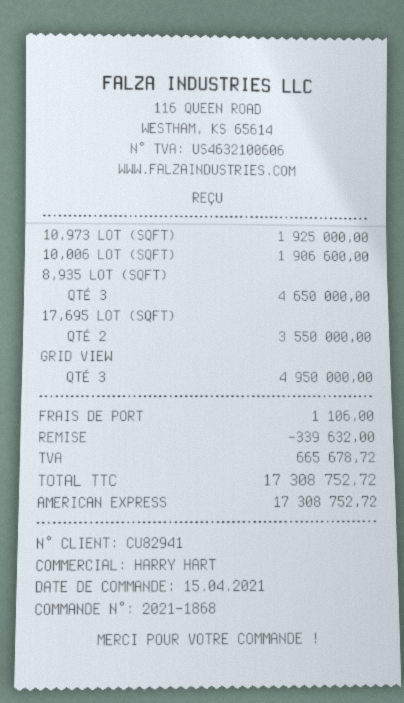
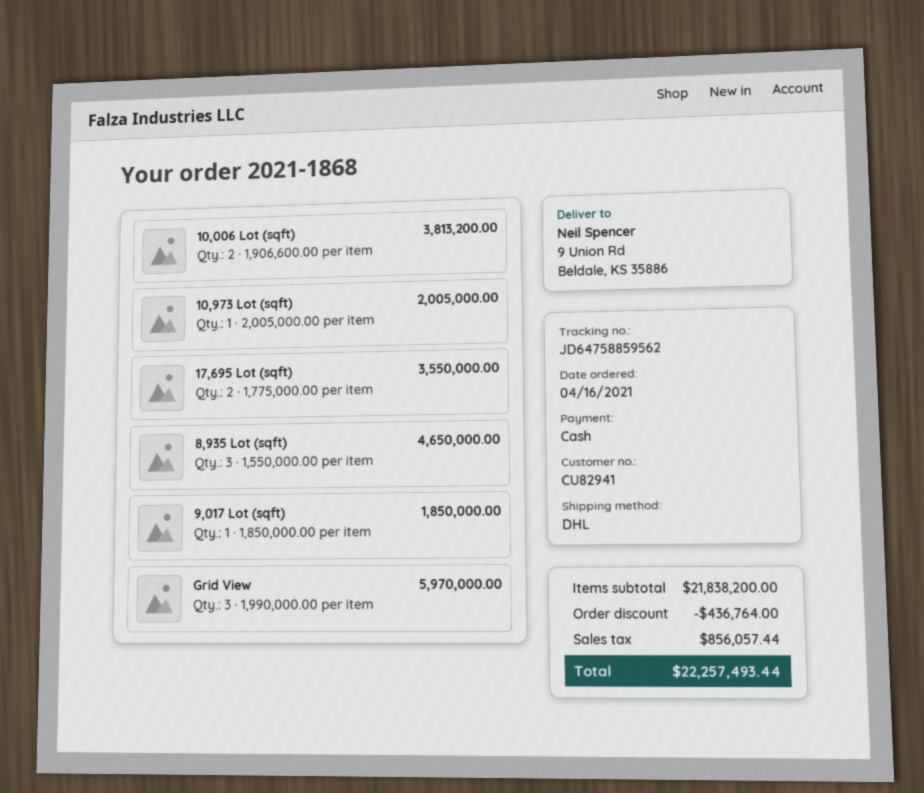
order date: 2021-04-15 -> 2021-04-16
payment method: American Express -> cash
10,973 LOT (SQFT): 1 for 1925000.00 -> 1 for 2005000.00
10,006 LOT (SQFT): 1 for 1906600.00 -> 2 for 3813200.00
GRID VIEW: 3 for 4950000.00 -> 3 for 5970000.00
9,017 Lot (sqft): none -> 1 for 1850000.00
discount: 339632.00 -> 436764.00
shipping: 1106.00 -> none
tax: 665678.72 -> 856057.44
total: 17308752.72 -> 22257493.44

